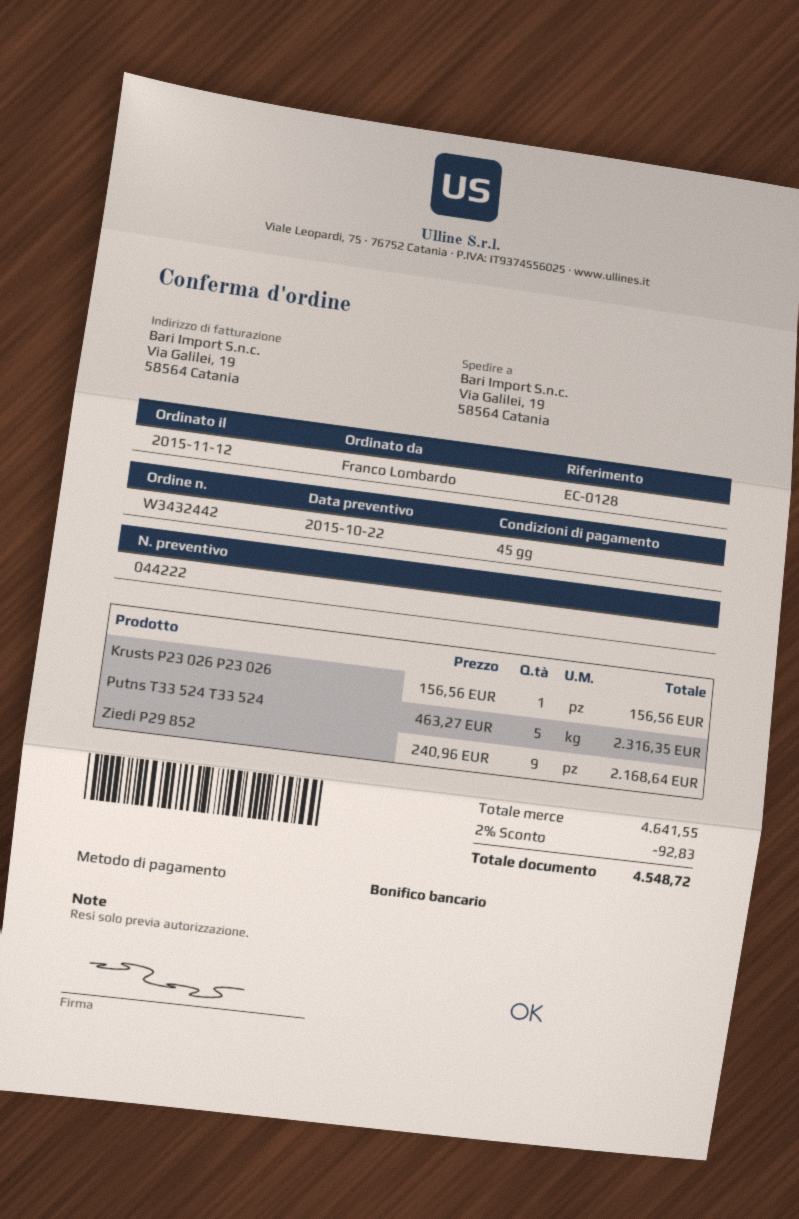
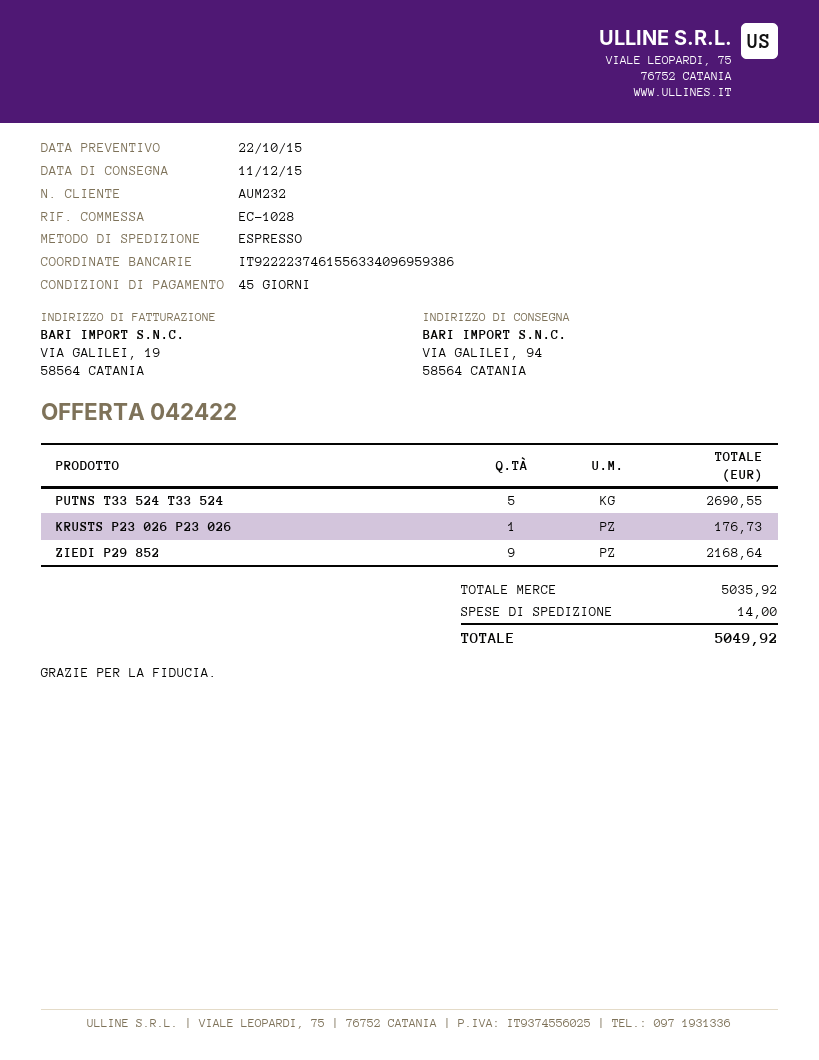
quote number: 044222 -> 042422
reference: EC-0128 -> EC-1028
ship to: Via Galilei, 19, 58564 Catania -> VIA GALILEI, 94, 58564 CATANIA
Krusts P23 026 P23 026: 1 for 156.56 -> 1 for 176.73
Putns T33 524 T33 524: 5 for 2316.35 -> 5 for 2690.55
subtotal: 4641.55 -> 5035.92
discount: 2% = 92.83 -> none
shipping: none -> 14.00
total: 4548.72 -> 5049.92

